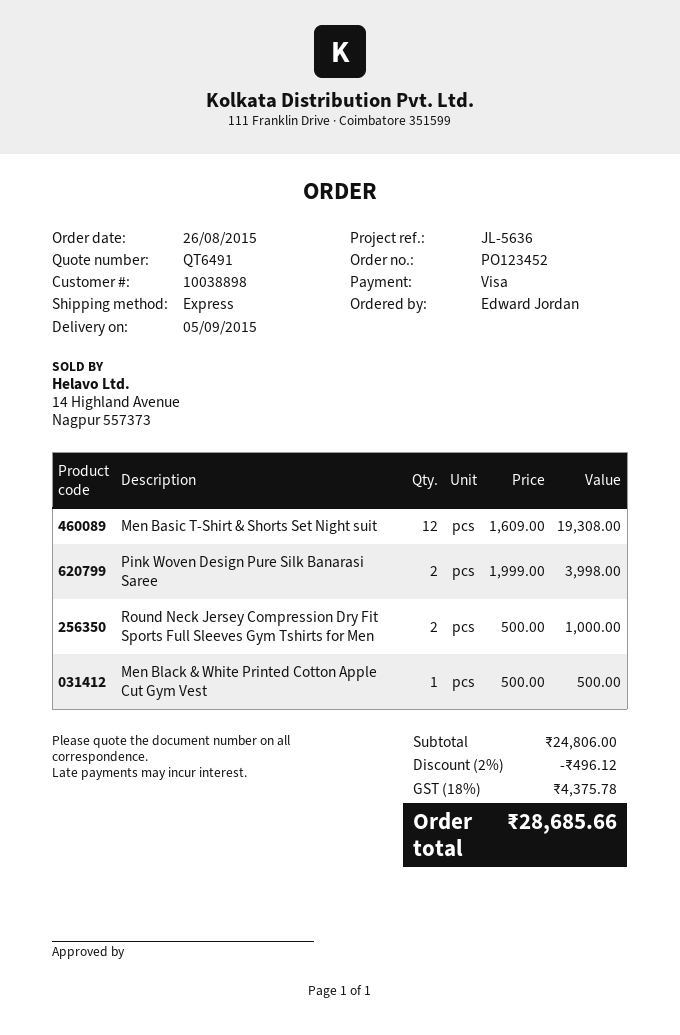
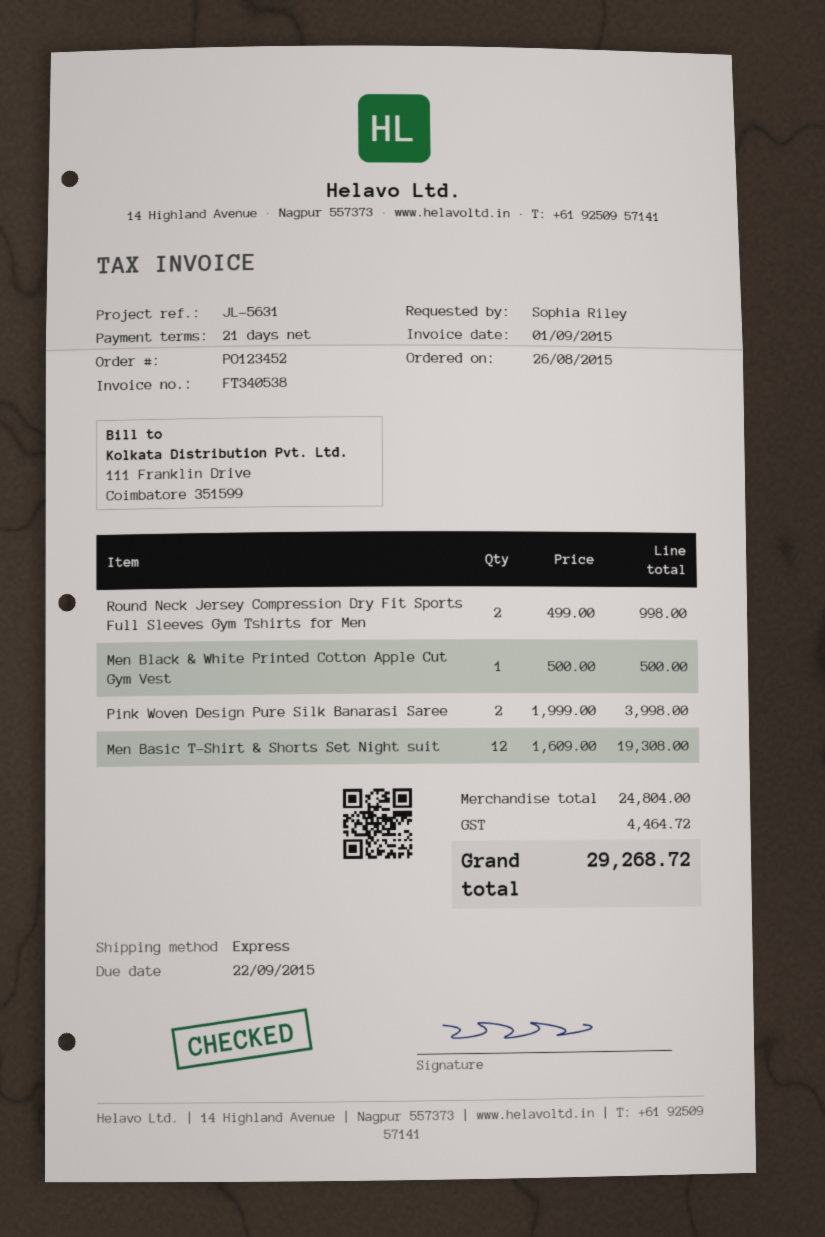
reference: JL-5636 -> JL-5631
ordered by: Edward Jordan -> Sophia Riley
Round Neck Jersey Compression Dry Fit Sports Full Sleeves Gym Tshirts for Men: 2 x 500.00 = 1000.00 -> 2 x 499.00 = 998.00
subtotal: 24806.00 -> 24804.00
discount: 2% = 496.12 -> none
tax: 4375.78 -> 4464.72
total: 28685.66 -> 29268.72

